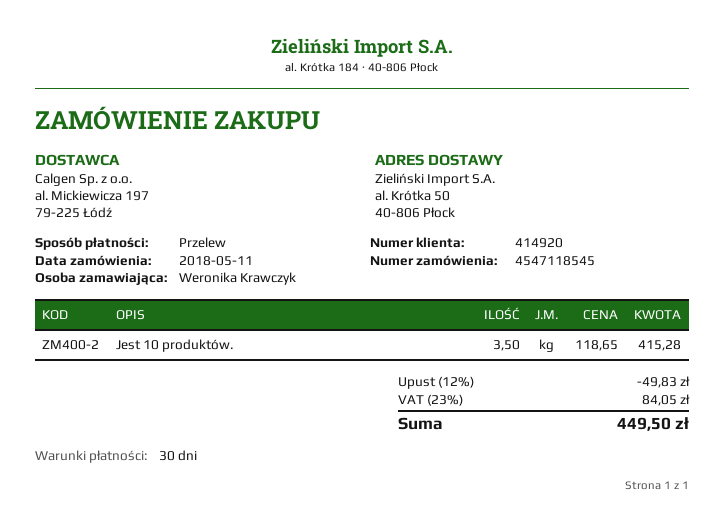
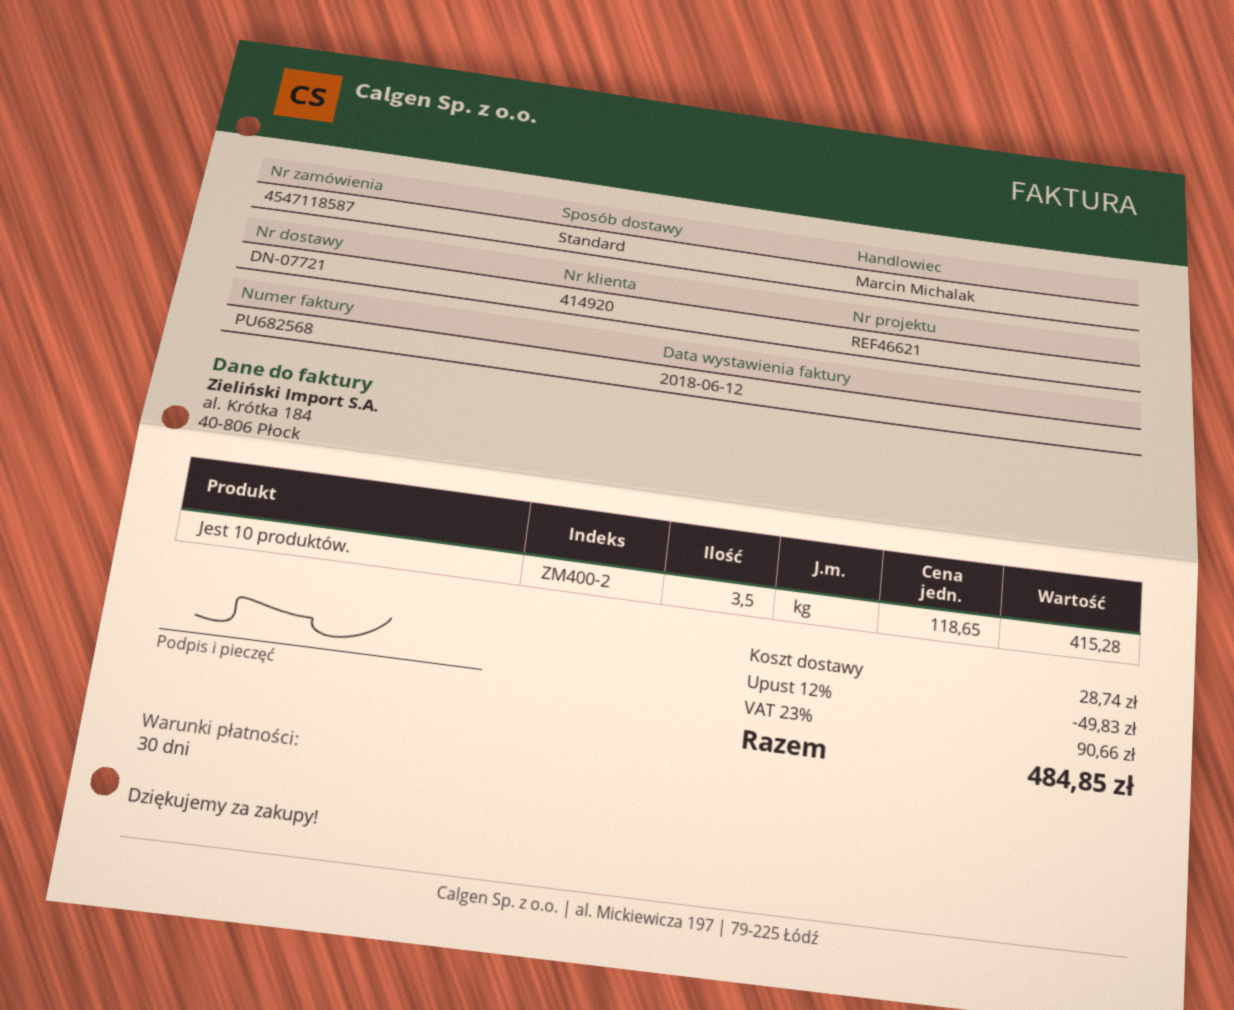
order number: 4547118545 -> 4547118587
shipping: none -> 28.74
tax: 23% = 84.05 -> 23% = 90.66
total: 449.50 -> 484.85

